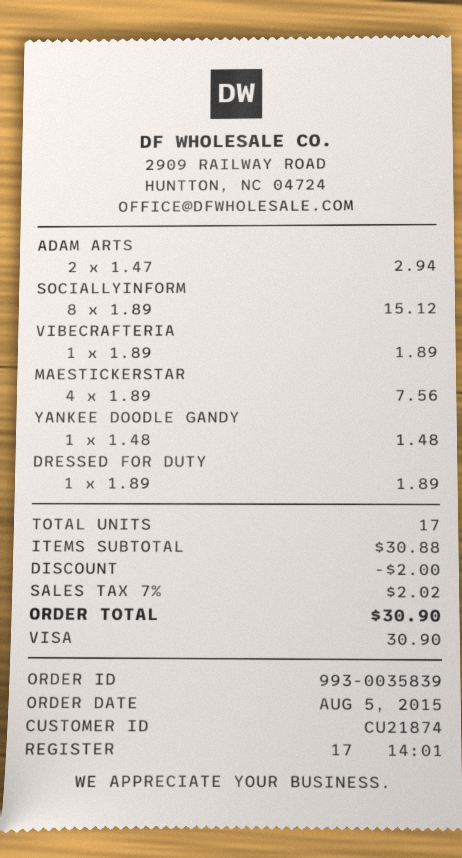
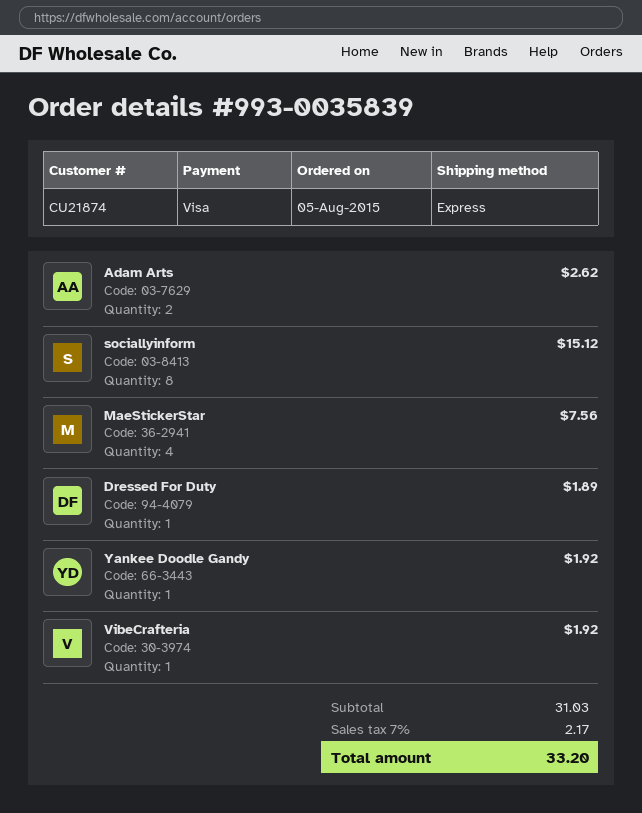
ADAM ARTS: 2 for 2.94 -> 2 for 2.62
VIBECRAFTERIA: 1 for 1.89 -> 1 for 1.92
YANKEE DOODLE GANDY: 1 for 1.48 -> 1 for 1.92
subtotal: 30.88 -> 31.03
discount: 2.00 -> none
tax: 7% = 2.02 -> 7% = 2.17
total: 30.90 -> 33.20

